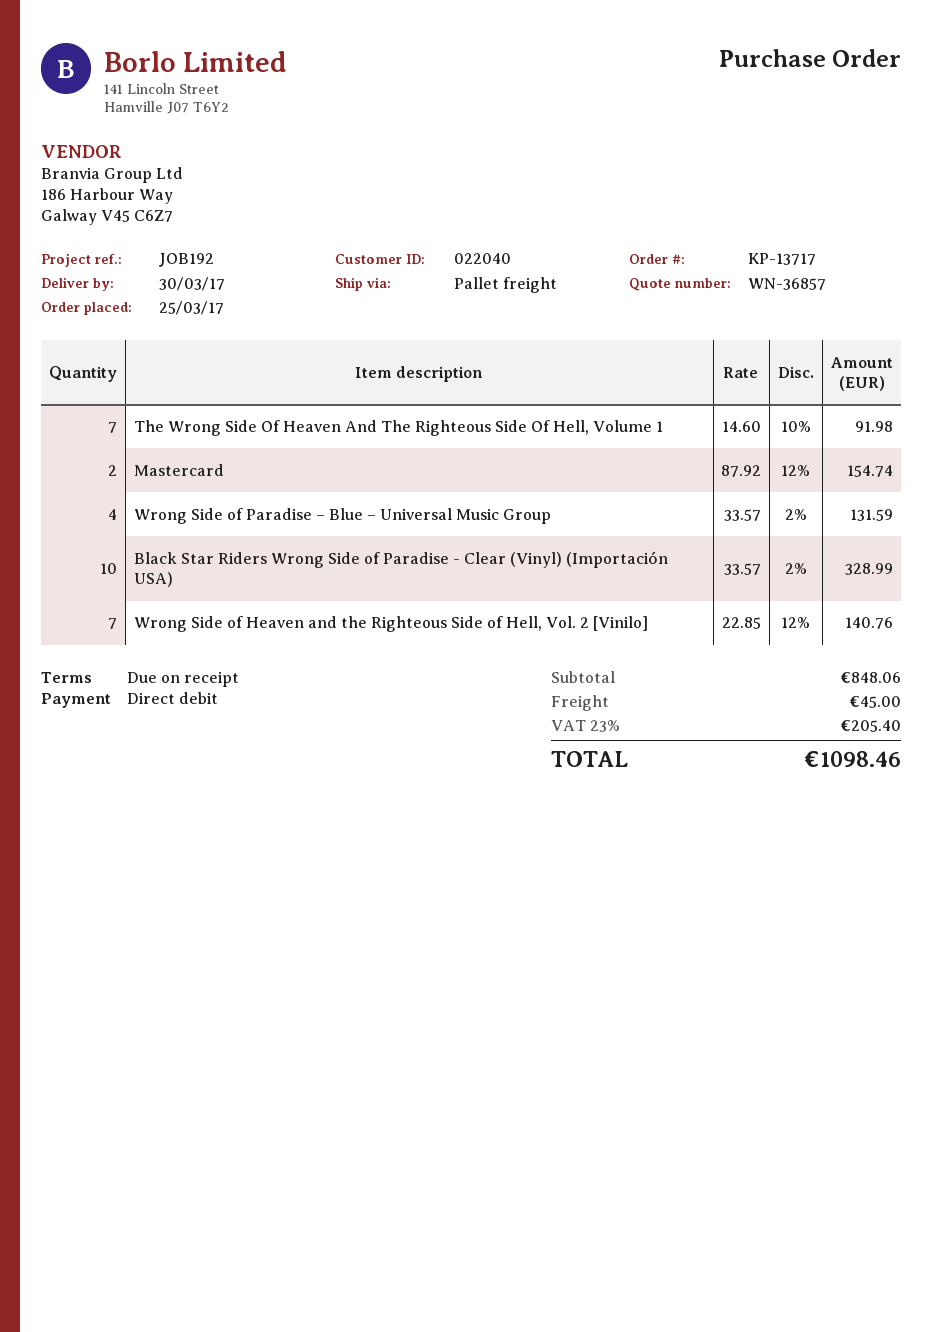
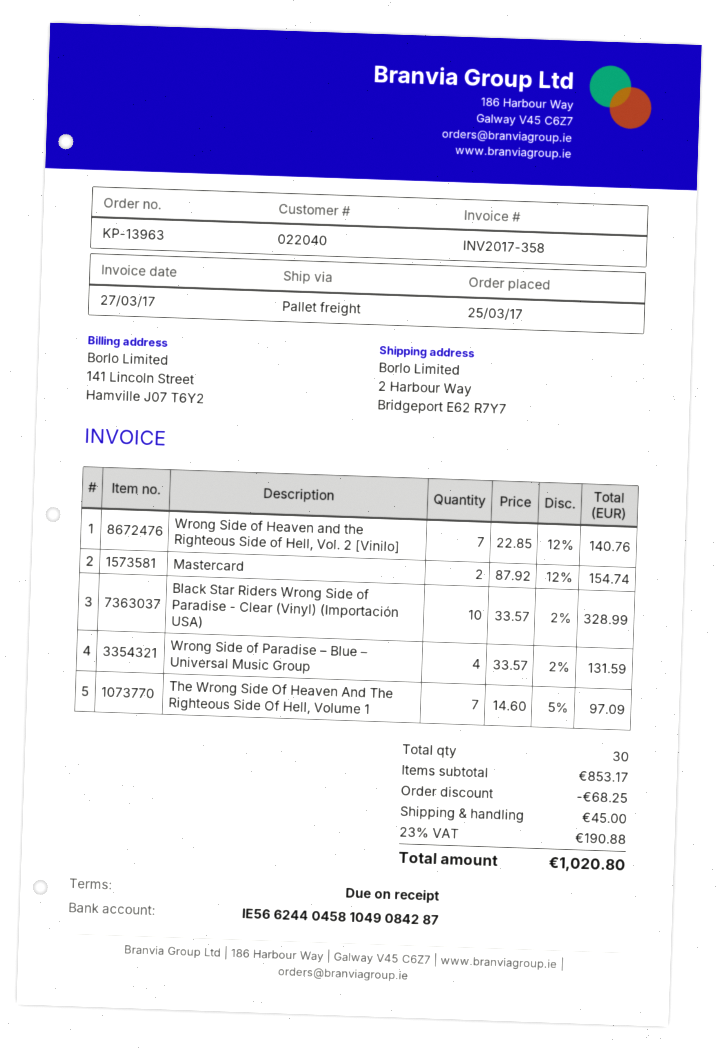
order number: KP-13717 -> KP-13963
The Wrong Side Of Heaven And The Righteous Side Of Hell, Volume 1: 7 x 14.60 - 10% = 91.98 -> 7 x 14.60 - 5% = 97.09
subtotal: 848.06 -> 853.17
discount: none -> 68.25
tax: 23% = 205.40 -> 23% = 190.88
total: 1098.46 -> 1020.80

